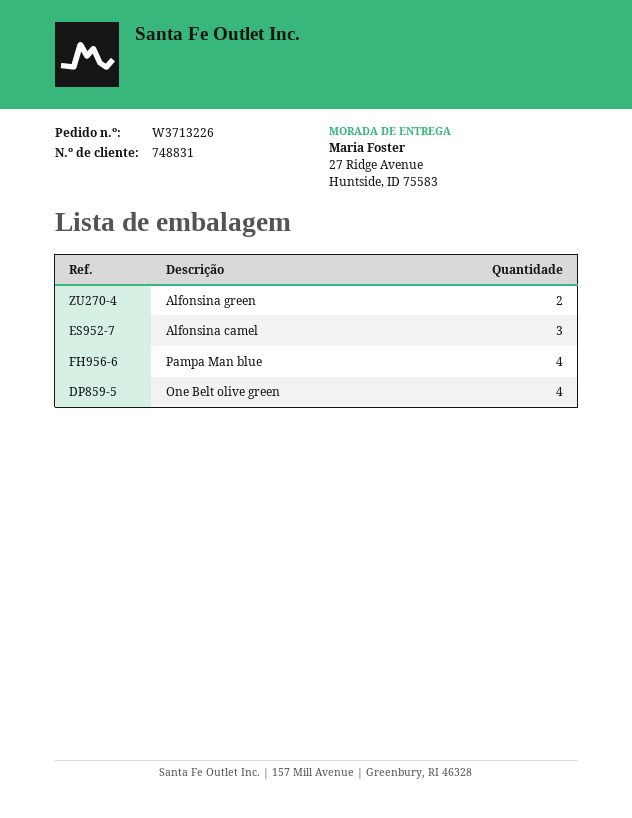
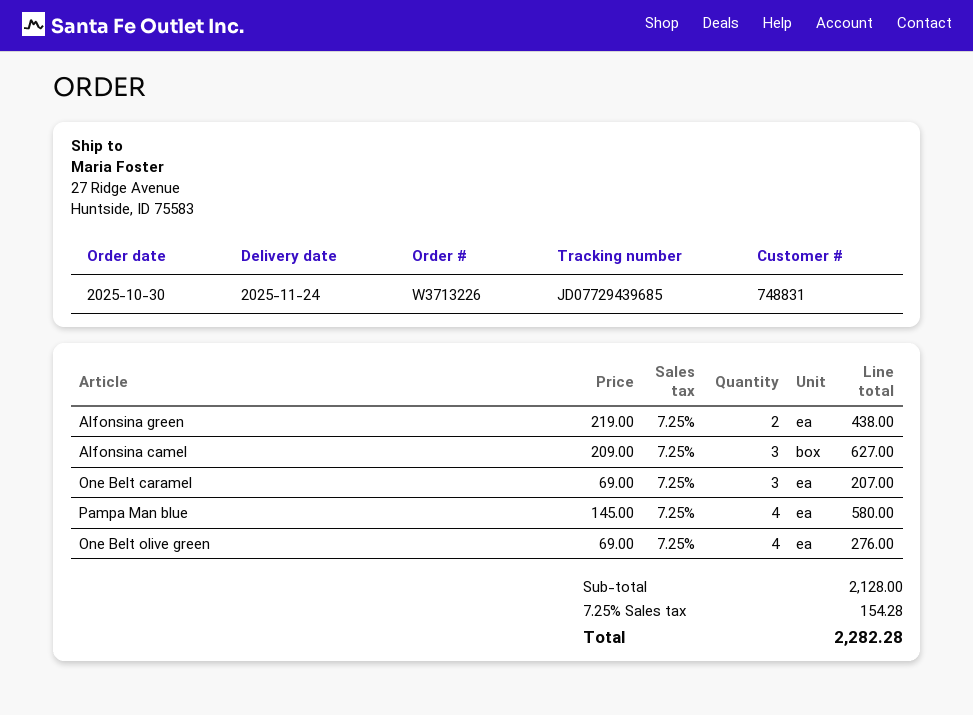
One Belt caramel: none -> 3

